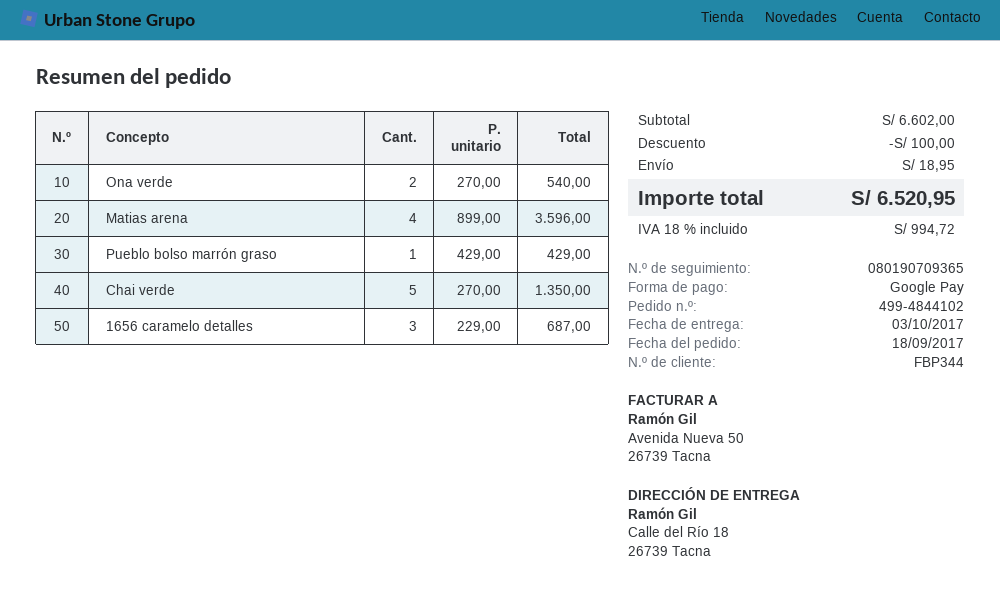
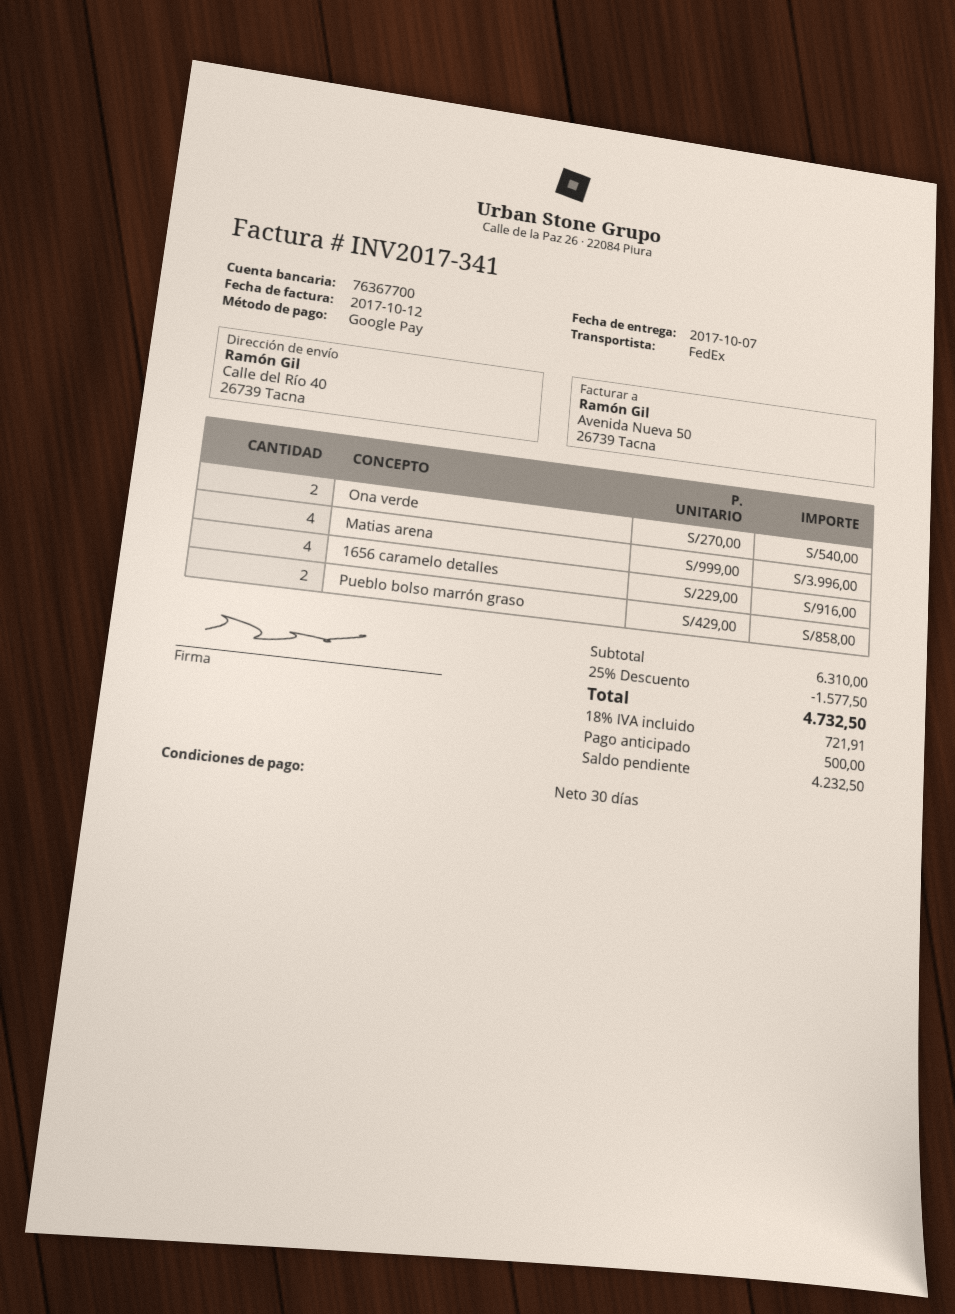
delivery date: 2017-10-03 -> 2017-10-07
ship to: Calle del Río 18, 26739 Tacna -> Calle del Río 40, 26739 Tacna
Matias arena: 4 x 899.00 = 3596.00 -> 4 x 999.00 = 3996.00
Pueblo bolso marrón graso: 1 x 429.00 = 429.00 -> 2 x 429.00 = 858.00
Chai verde: 5 x 270.00 = 1350.00 -> none
1656 caramelo detalles: 3 x 229.00 = 687.00 -> 4 x 229.00 = 916.00
subtotal: 6602.00 -> 6310.00
discount: 100.00 -> 1577.50
shipping: 18.95 -> none
tax: 18% = 994.72 -> 18% = 721.91
total: 6520.95 -> 4732.50

